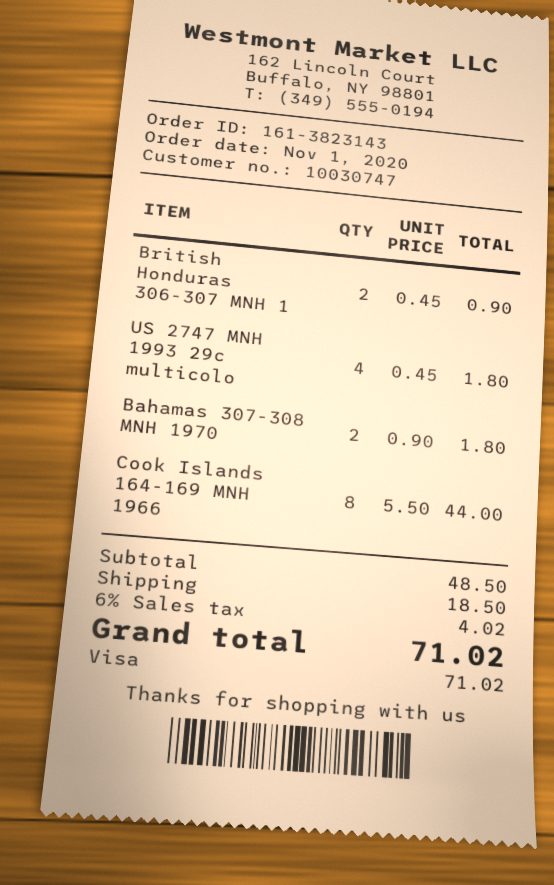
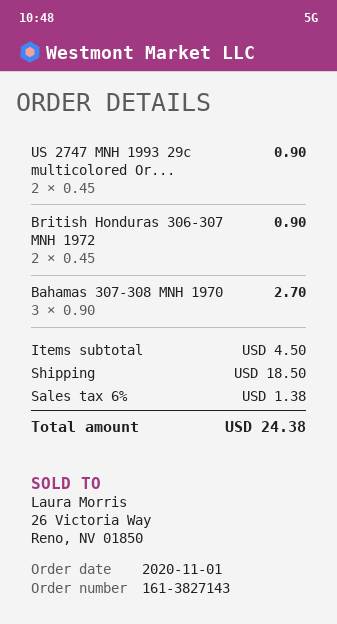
order number: 161-3823143 -> 161-3827143
US 2747 MNH 1993 29c multicolo: 4 x 0.45 = 1.80 -> 2 x 0.45 = 0.90
Bahamas 307-308 MNH 1970: 2 x 0.90 = 1.80 -> 3 x 0.90 = 2.70
Cook Islands 164-169 MNH 1966: 8 x 5.50 = 44.00 -> none
subtotal: 48.50 -> 4.50
tax: 6% = 4.02 -> 6% = 1.38
total: 71.02 -> 24.38

